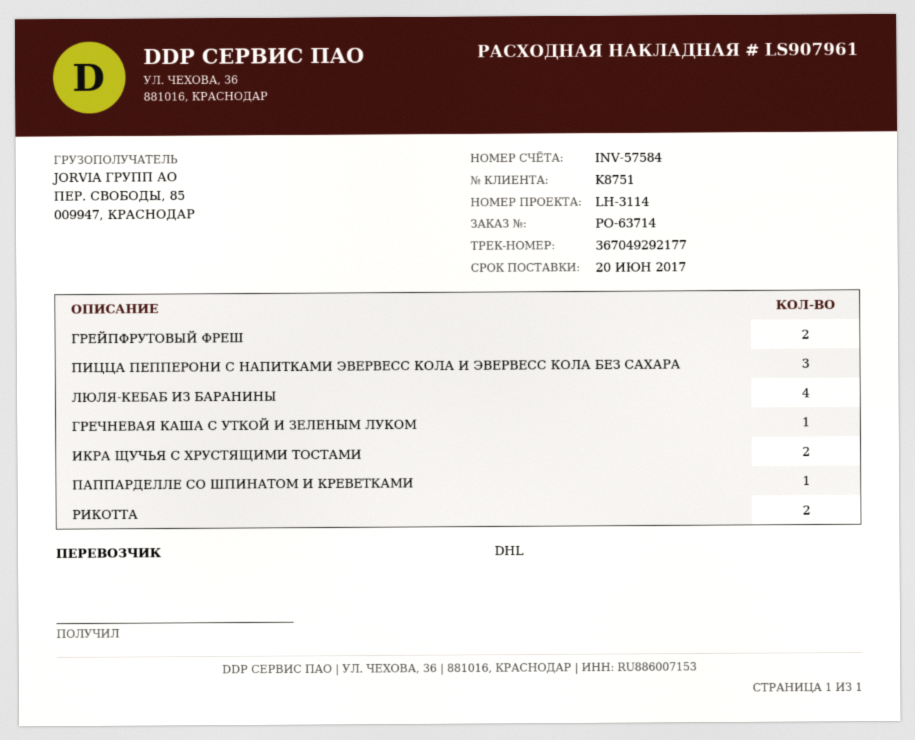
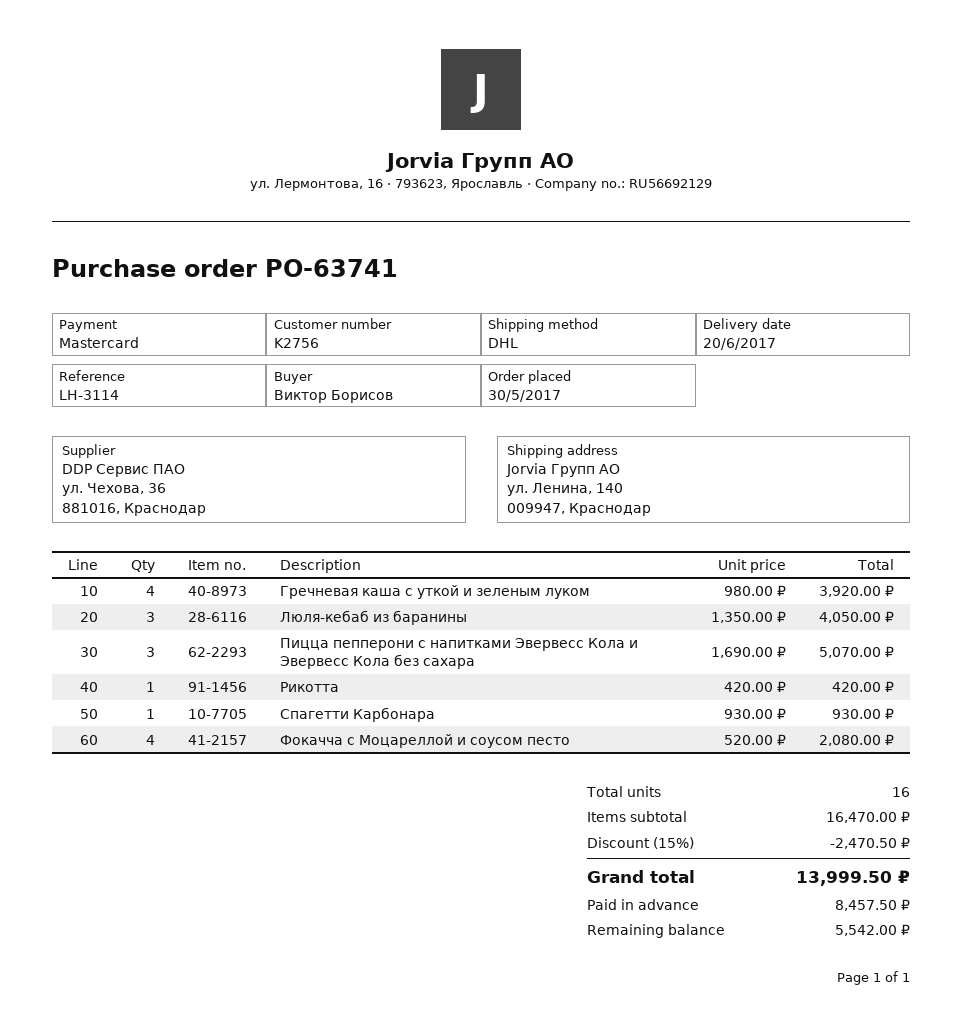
order number: PO-63714 -> PO-63741
customer number: K8751 -> K2756
ship to: ПЕР. СВОБОДЫ, 85, 009947, КРАСНОДАР -> ул. Ленина, 140, 009947, Краснодар
ГРЕЙПФРУТОВЫЙ ФРЕШ: 2 -> none
ЛЮЛЯ-КЕБАБ ИЗ БАРАНИНЫ: 4 -> 3
ГРЕЧНЕВАЯ КАША С УТКОЙ И ЗЕЛЕНЫМ ЛУКОМ: 1 -> 4
ИКРА ЩУЧЬЯ С ХРУСТЯЩИМИ ТОСТАМИ: 2 -> none
ПАППАРДЕЛЛЕ СО ШПИНАТОМ И КРЕВЕТКАМИ: 1 -> none
РИКОТТА: 2 -> 1
Спагетти Карбонара: none -> 1
Фокачча с Моцареллой и соусом песто: none -> 4

